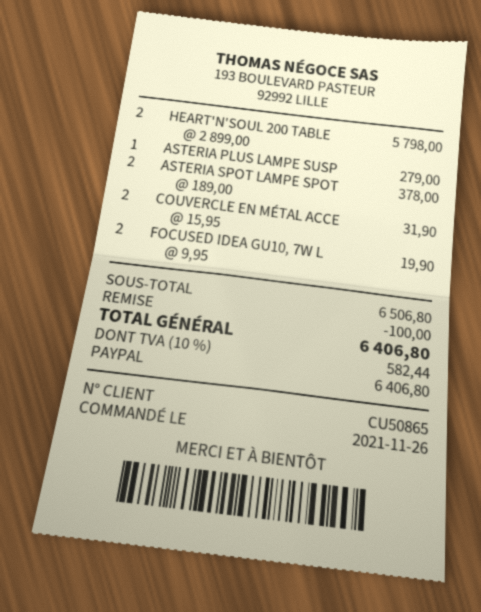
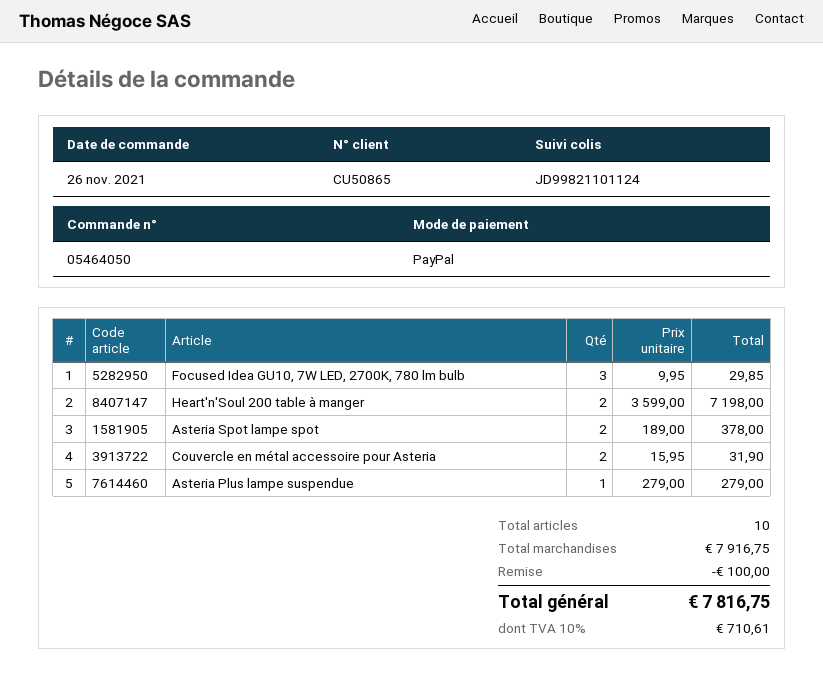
HEART'N'SOUL 200 TABLE: 2 x 2899.00 = 5798.00 -> 2 x 3599.00 = 7198.00
FOCUSED IDEA GU10, 7W L: 2 x 9.95 = 19.90 -> 3 x 9.95 = 29.85
subtotal: 6506.80 -> 7916.75
tax: 10% = 582.44 -> 10% = 710.61
total: 6406.80 -> 7816.75

